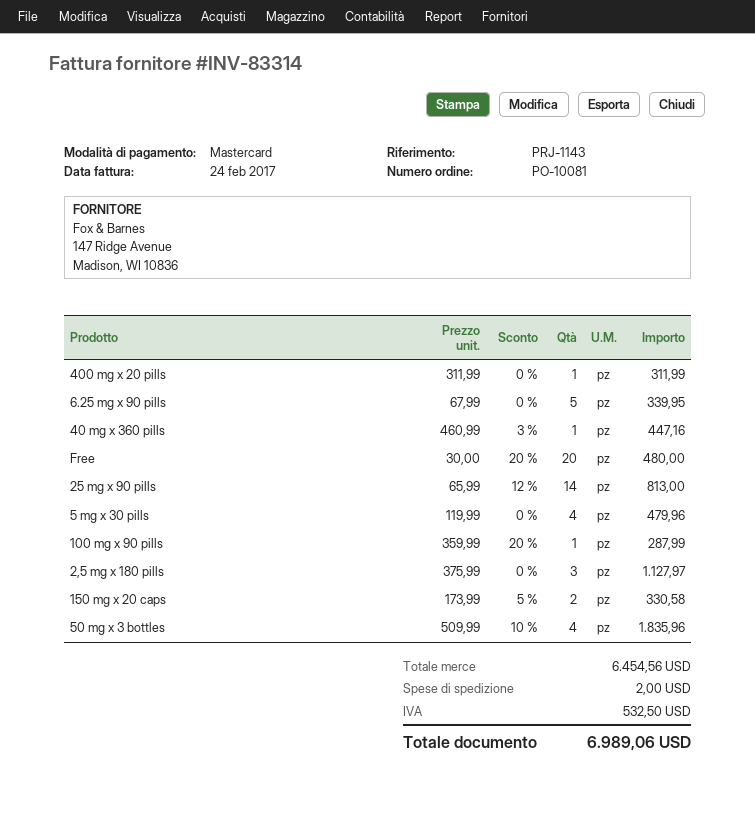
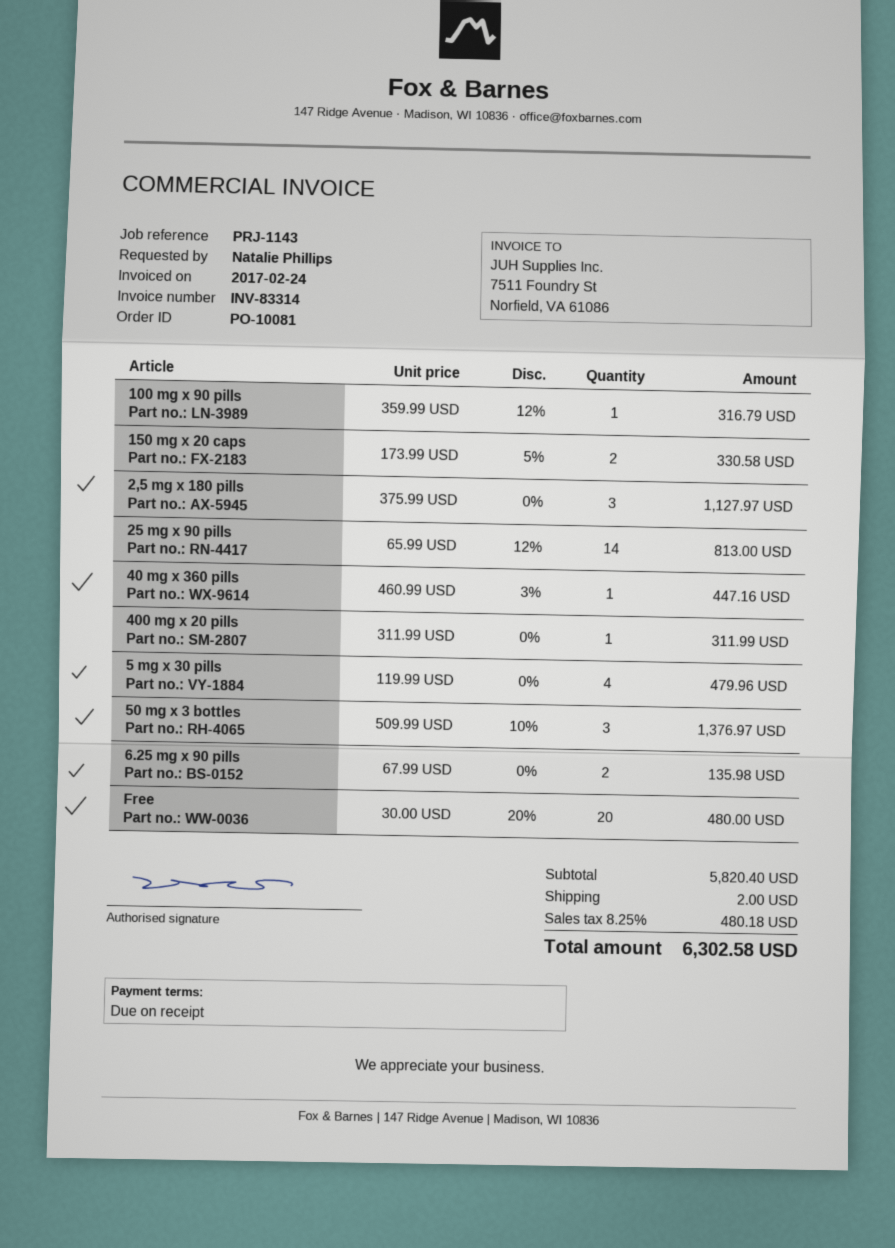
6.25 mg x 90 pills: 5 x 67.99 = 339.95 -> 2 x 67.99 = 135.98
100 mg x 90 pills: 1 x 359.99 - 20% = 287.99 -> 1 x 359.99 - 12% = 316.79
50 mg x 3 bottles: 4 x 509.99 - 10% = 1835.96 -> 3 x 509.99 - 10% = 1376.97
subtotal: 6454.56 -> 5820.40
tax: 532.50 -> 480.18
total: 6989.06 -> 6302.58

